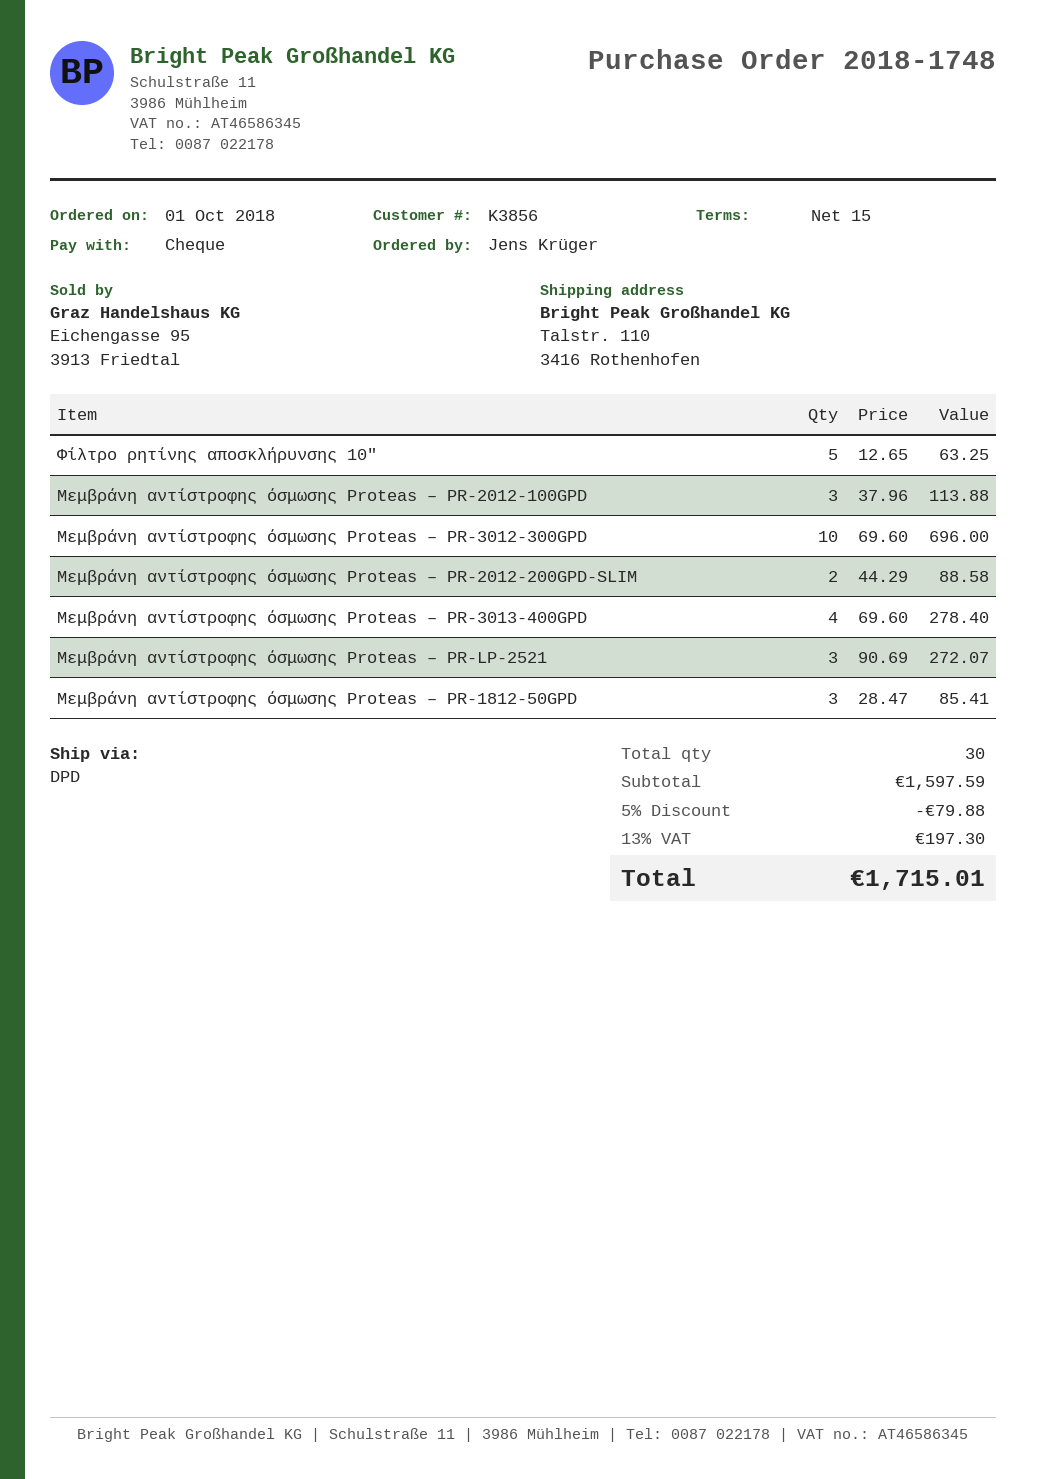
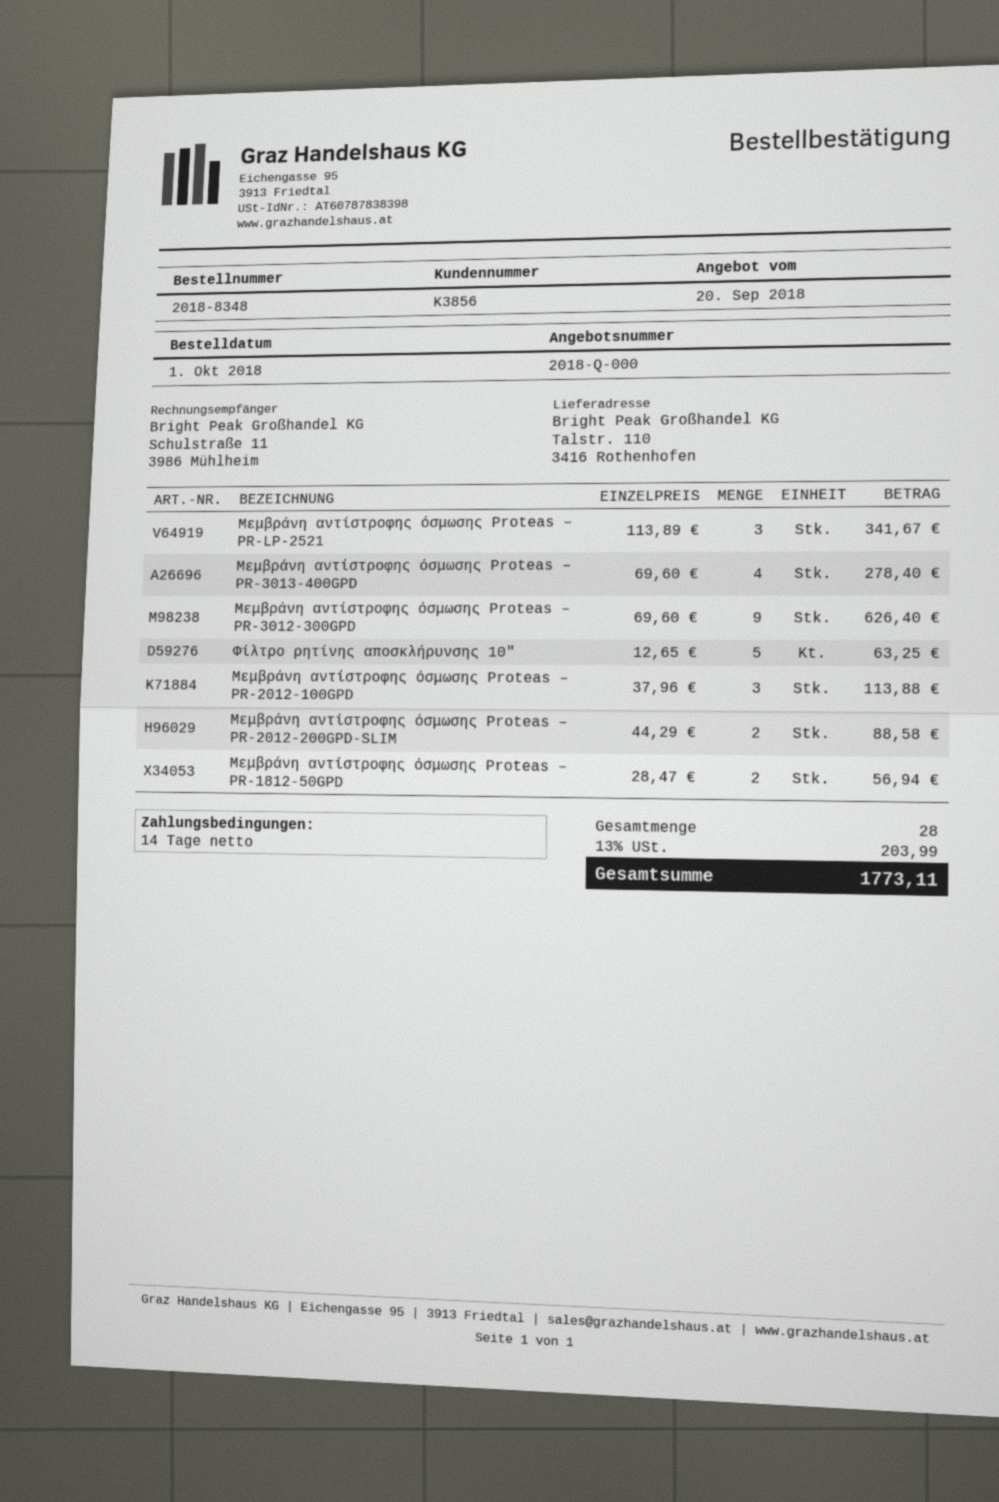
order number: 2018-1748 -> 2018-8348
payment terms: 15 days -> 14 days
Μεμβράνη αντίστροφης όσμωσης Proteas – PR-3012-300GPD: 10 x 69.60 = 696.00 -> 9 x 69.60 = 626.40
Μεμβράνη αντίστροφης όσμωσης Proteas – PR-LP-2521: 3 x 90.69 = 272.07 -> 3 x 113.89 = 341.67
Μεμβράνη αντίστροφης όσμωσης Proteas – PR-1812-50GPD: 3 x 28.47 = 85.41 -> 2 x 28.47 = 56.94
total quantity: 30 -> 28
discount: 5% = 79.88 -> none
tax: 13% = 197.30 -> 13% = 203.99
total: 1715.01 -> 1773.11

